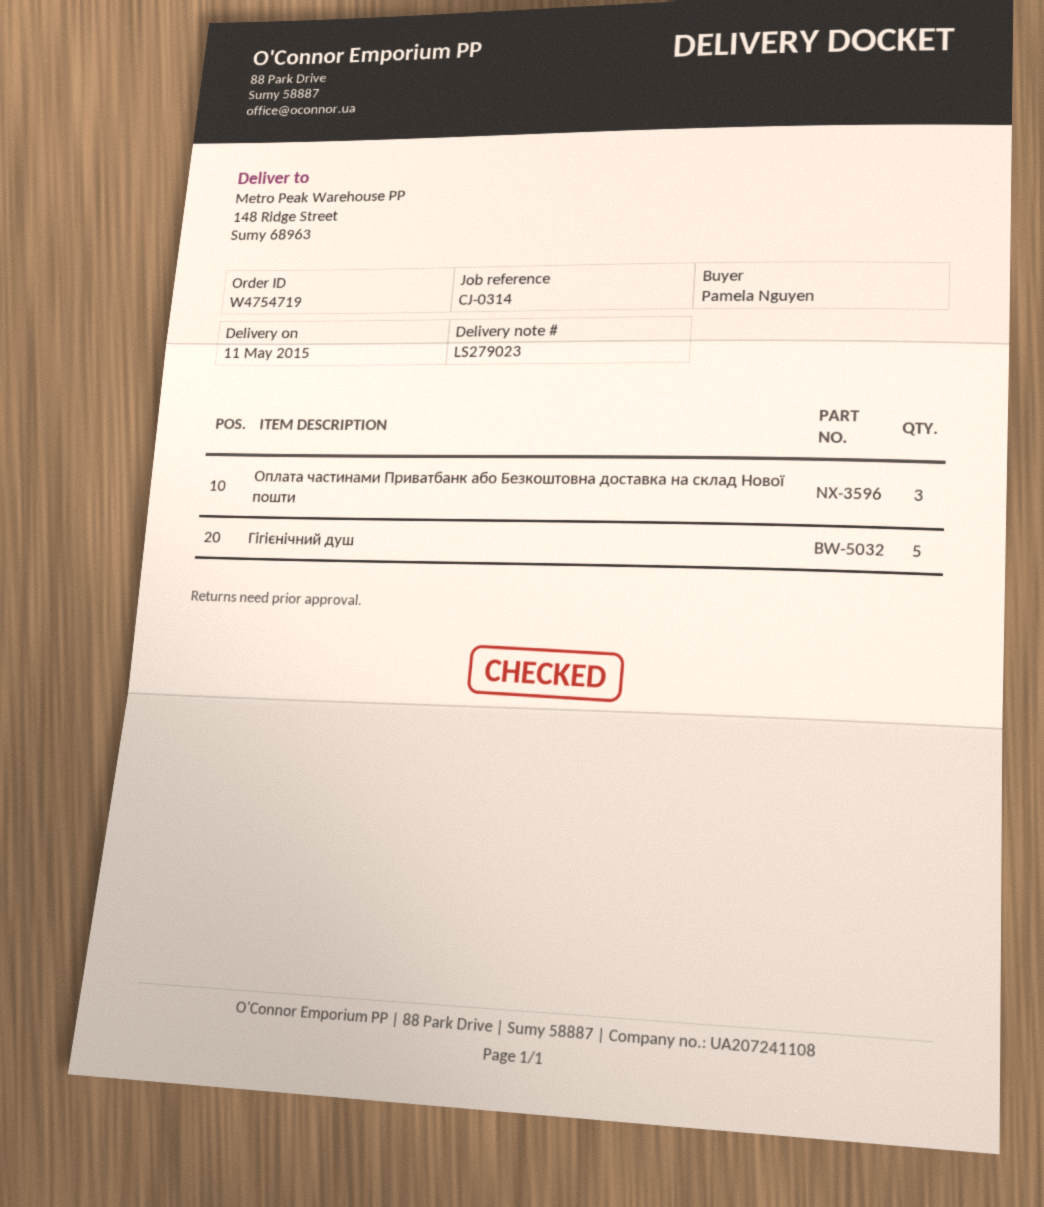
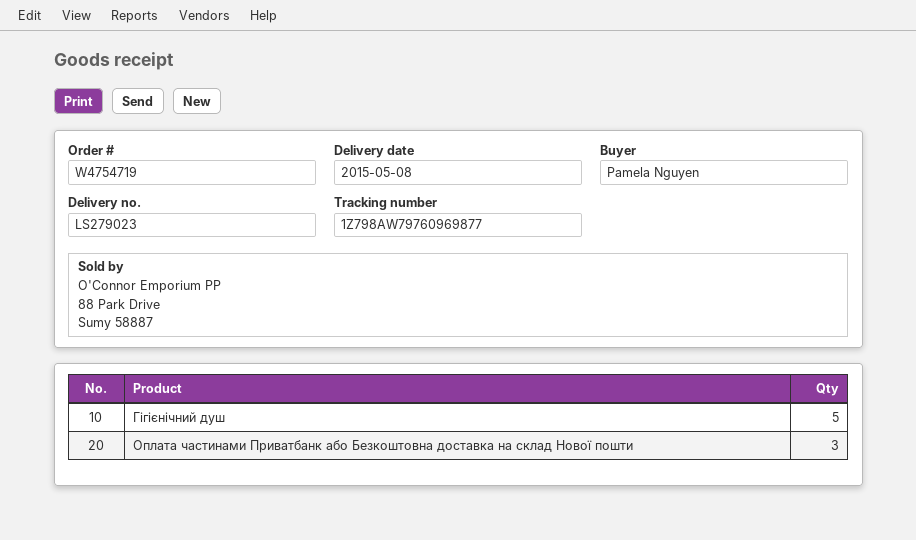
delivery date: 2015-05-11 -> 2015-05-08

